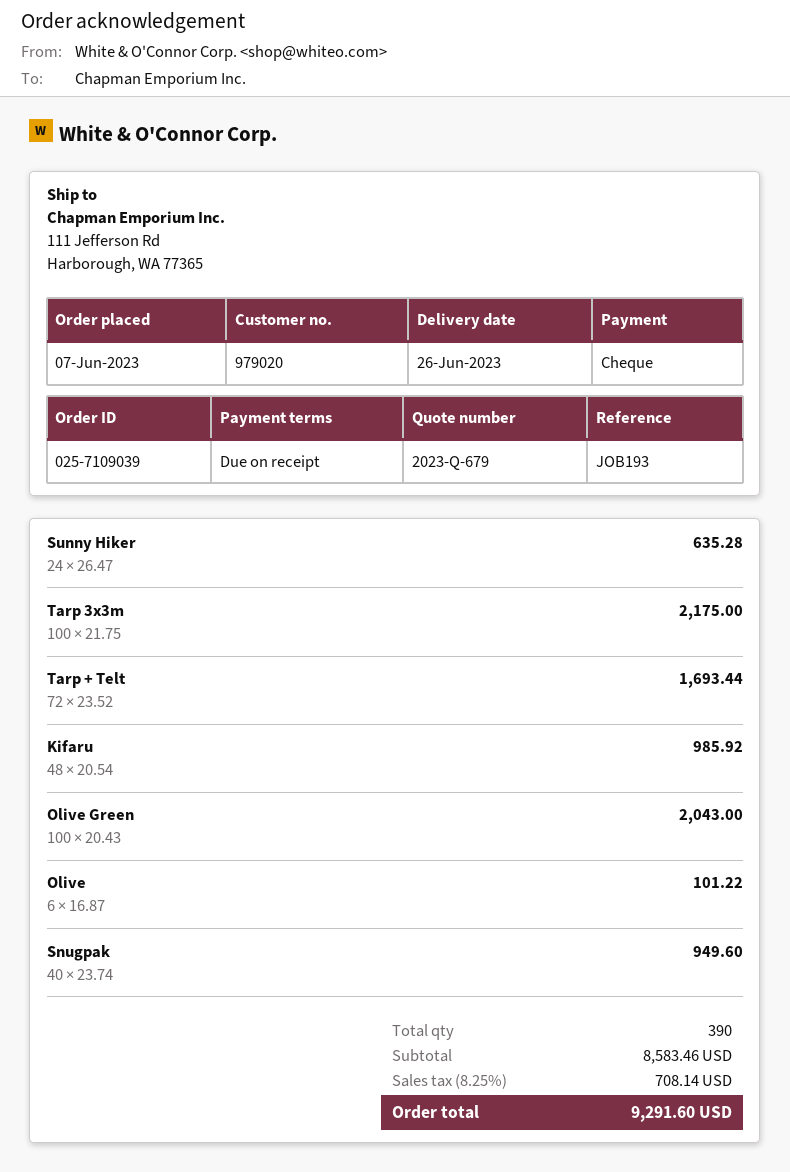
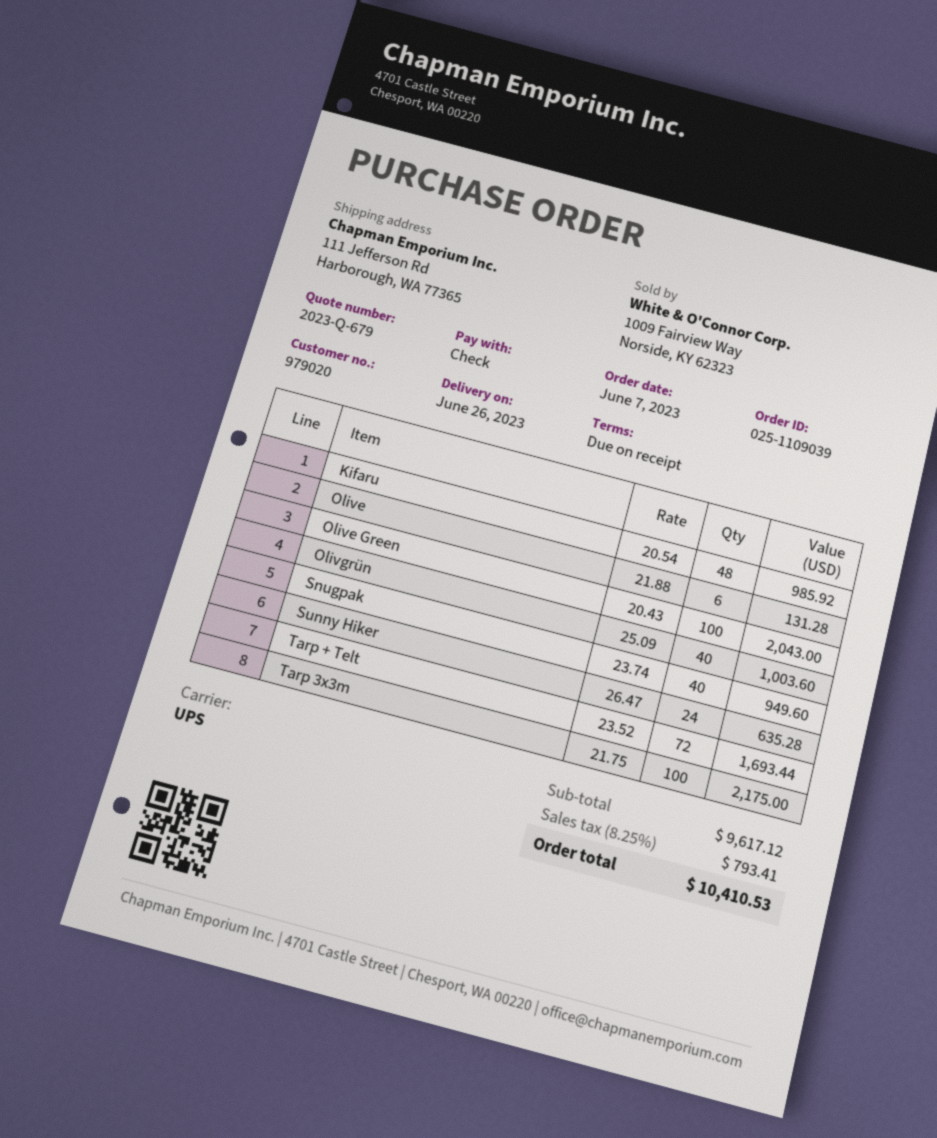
order number: 025-7109039 -> 025-1109039
Olive: 6 x 16.87 = 101.22 -> 6 x 21.88 = 131.28
Olivgrün: none -> 40 x 25.09 = 1003.60
subtotal: 8583.46 -> 9617.12
tax: 8.25% = 708.14 -> 8.25% = 793.41
total: 9291.60 -> 10410.53

